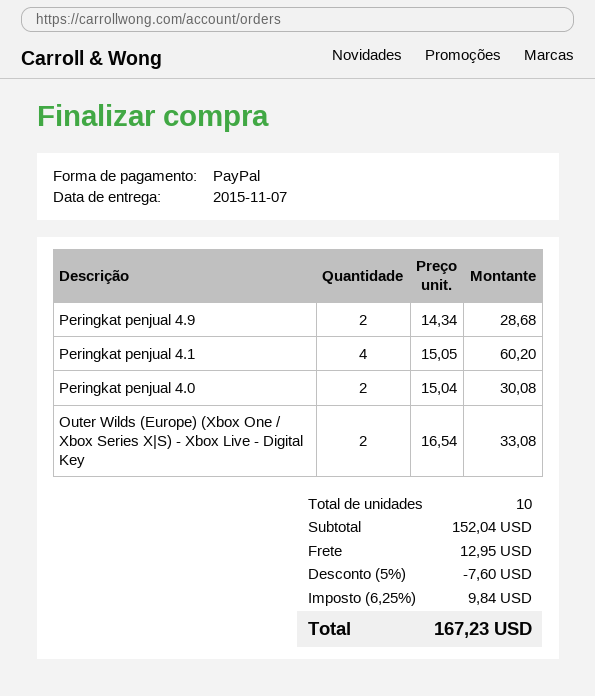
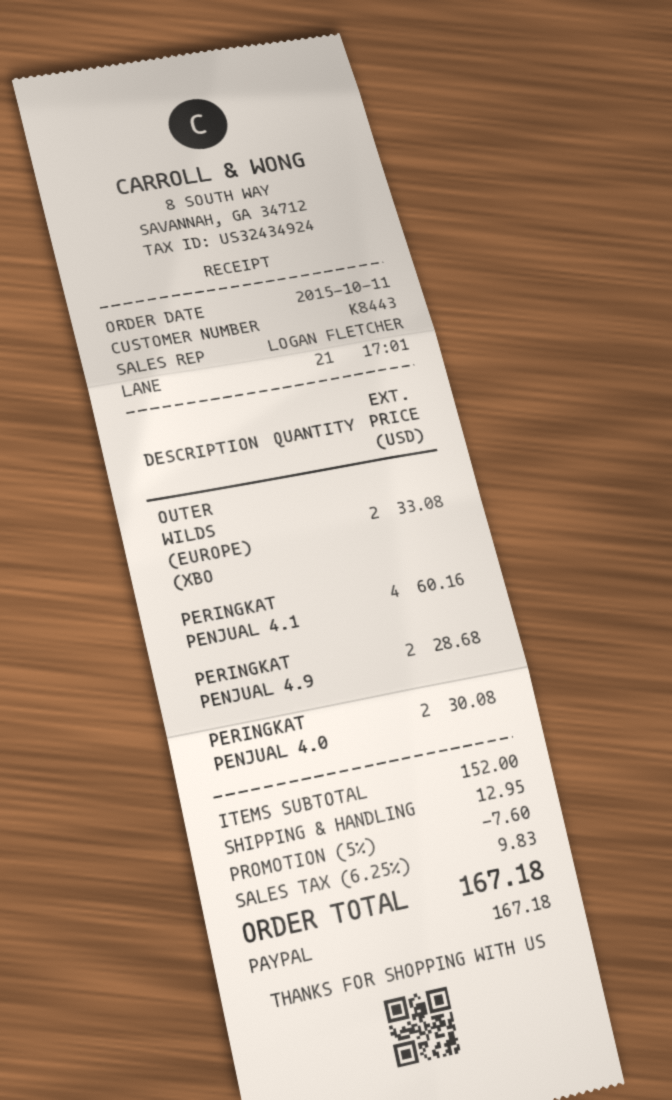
Peringkat penjual 4.1: 4 for 60.20 -> 4 for 60.16
subtotal: 152.04 -> 152.00
tax: 6.25% = 9.84 -> 6.25% = 9.83
total: 167.23 -> 167.18

